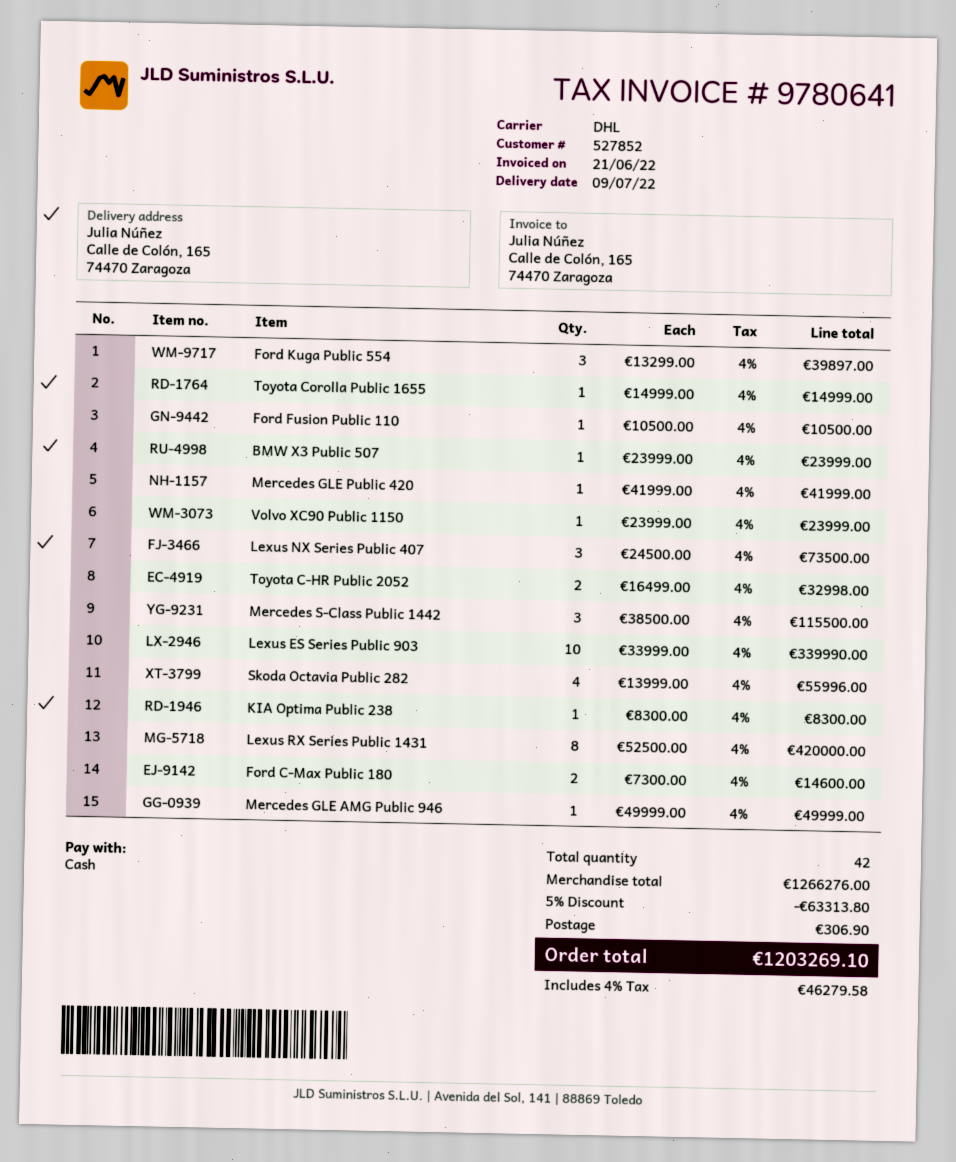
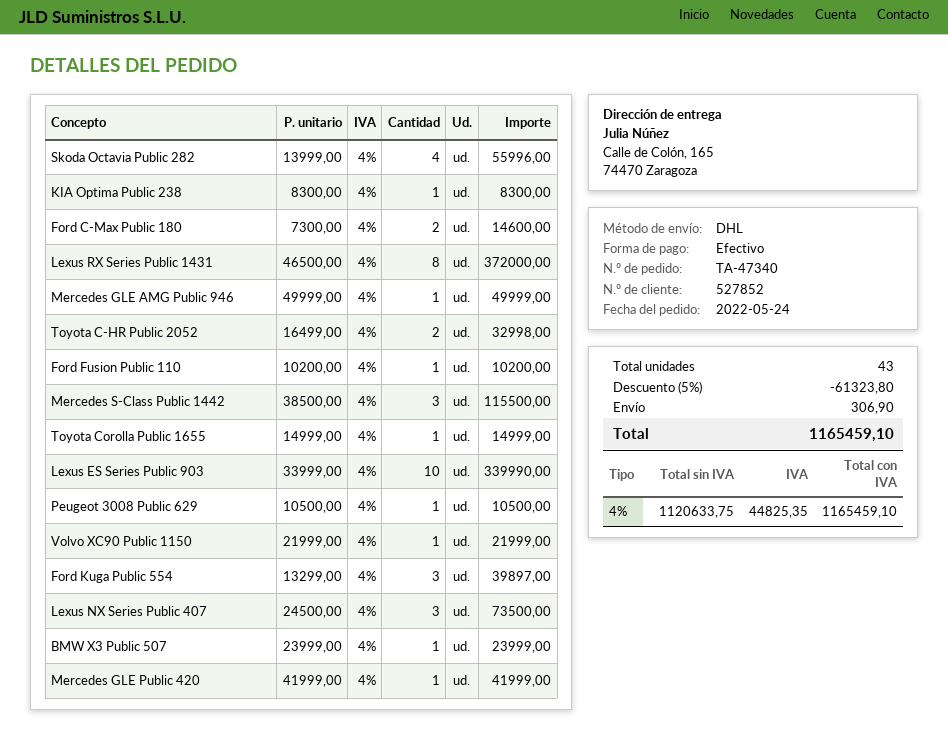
Ford Fusion Public 110: 1 x 10500.00 = 10500.00 -> 1 x 10200.00 = 10200.00
Volvo XC90 Public 1150: 1 x 23999.00 = 23999.00 -> 1 x 21999.00 = 21999.00
Lexus RX Series Public 1431: 8 x 52500.00 = 420000.00 -> 8 x 46500.00 = 372000.00
Peugeot 3008 Public 629: none -> 1 x 10500.00 = 10500.00
total quantity: 42 -> 43
discount: 5% = 63313.80 -> 5% = 61323.80
tax: 4% = 46279.58 -> 4% = 44825.35
total: 1203269.10 -> 1165459.10

